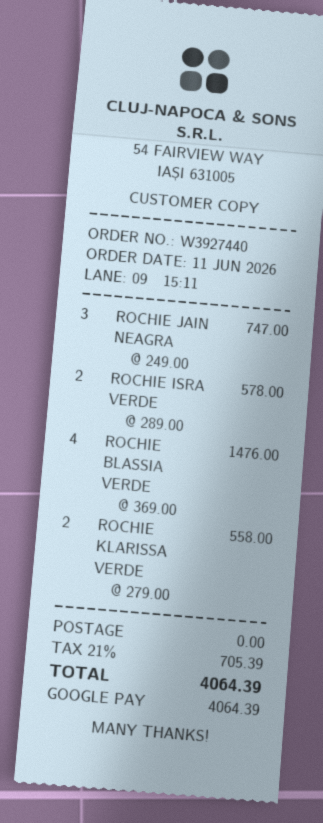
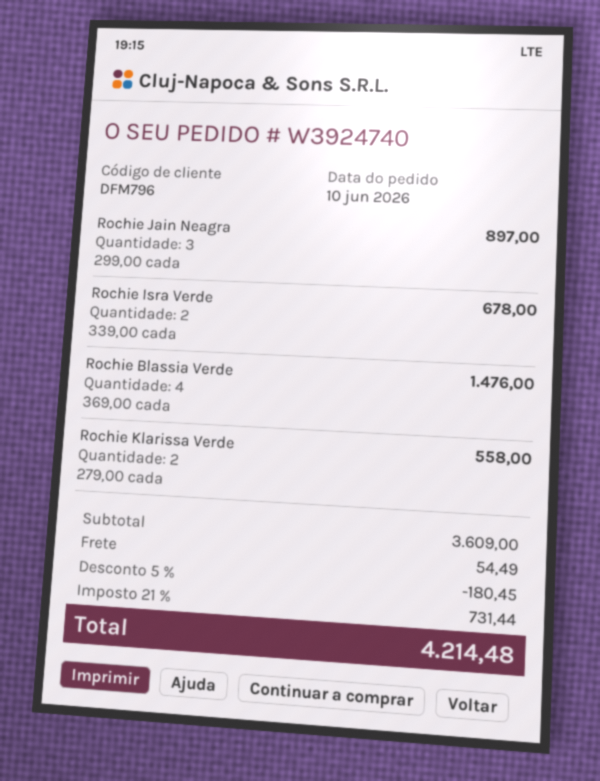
order number: W3927440 -> W3924740
order date: 2026-06-11 -> 2026-06-10
ROCHIE JAIN NEAGRA: 3 x 249.00 = 747.00 -> 3 x 299.00 = 897.00
ROCHIE ISRA VERDE: 2 x 289.00 = 578.00 -> 2 x 339.00 = 678.00
discount: none -> 5% = 180.45
shipping: 0.00 -> 54.49
tax: 21% = 705.39 -> 21% = 731.44
total: 4064.39 -> 4214.48

